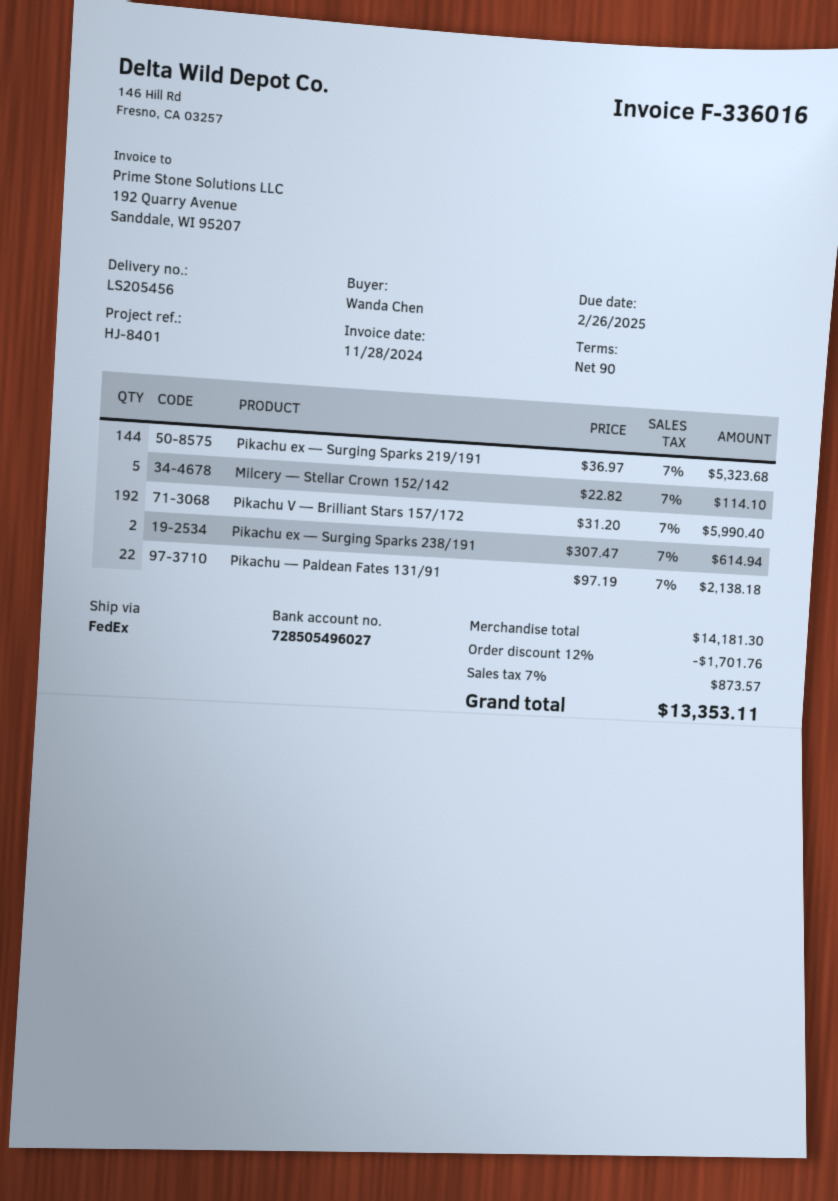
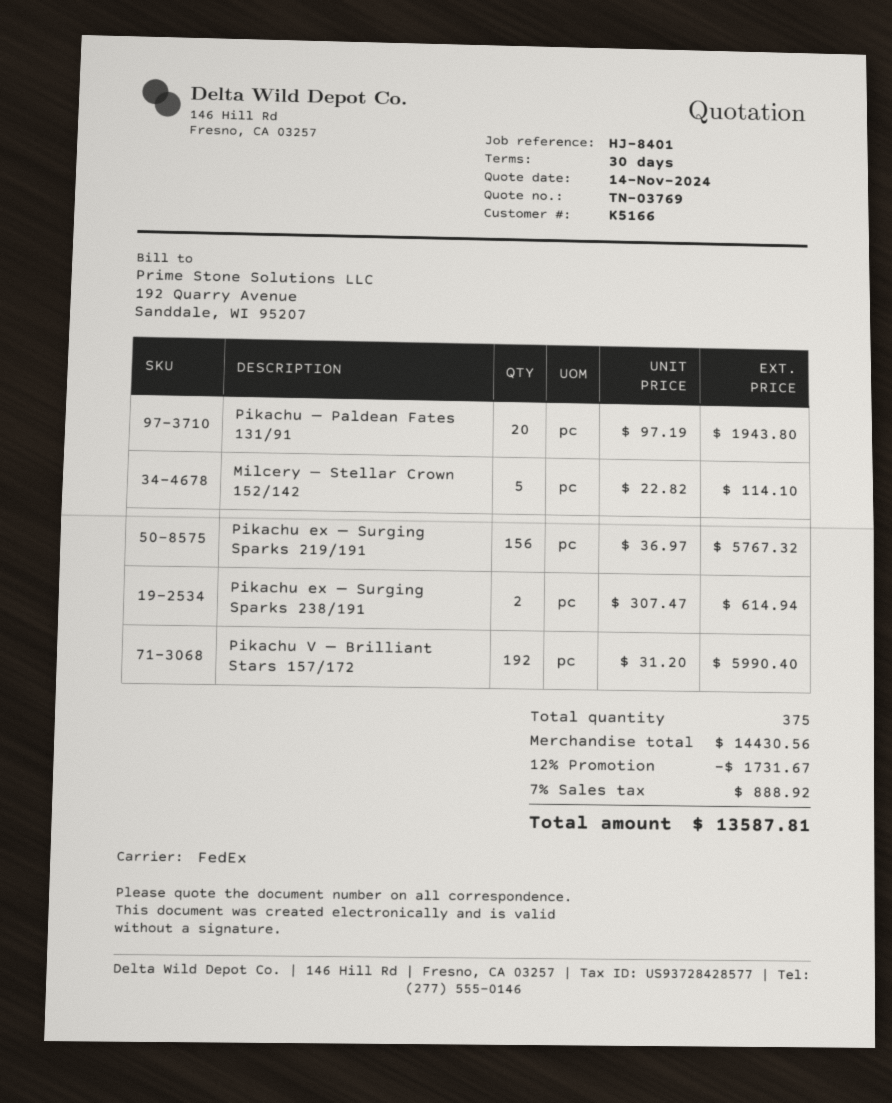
payment terms: 90 days -> 30 days
Pikachu ex — Surging Sparks 219/191: 144 x 36.97 = 5323.68 -> 156 x 36.97 = 5767.32
Pikachu — Paldean Fates 131/91: 22 x 97.19 = 2138.18 -> 20 x 97.19 = 1943.80
subtotal: 14181.30 -> 14430.56
discount: 12% = 1701.76 -> 12% = 1731.67
tax: 7% = 873.57 -> 7% = 888.92
total: 13353.11 -> 13587.81

